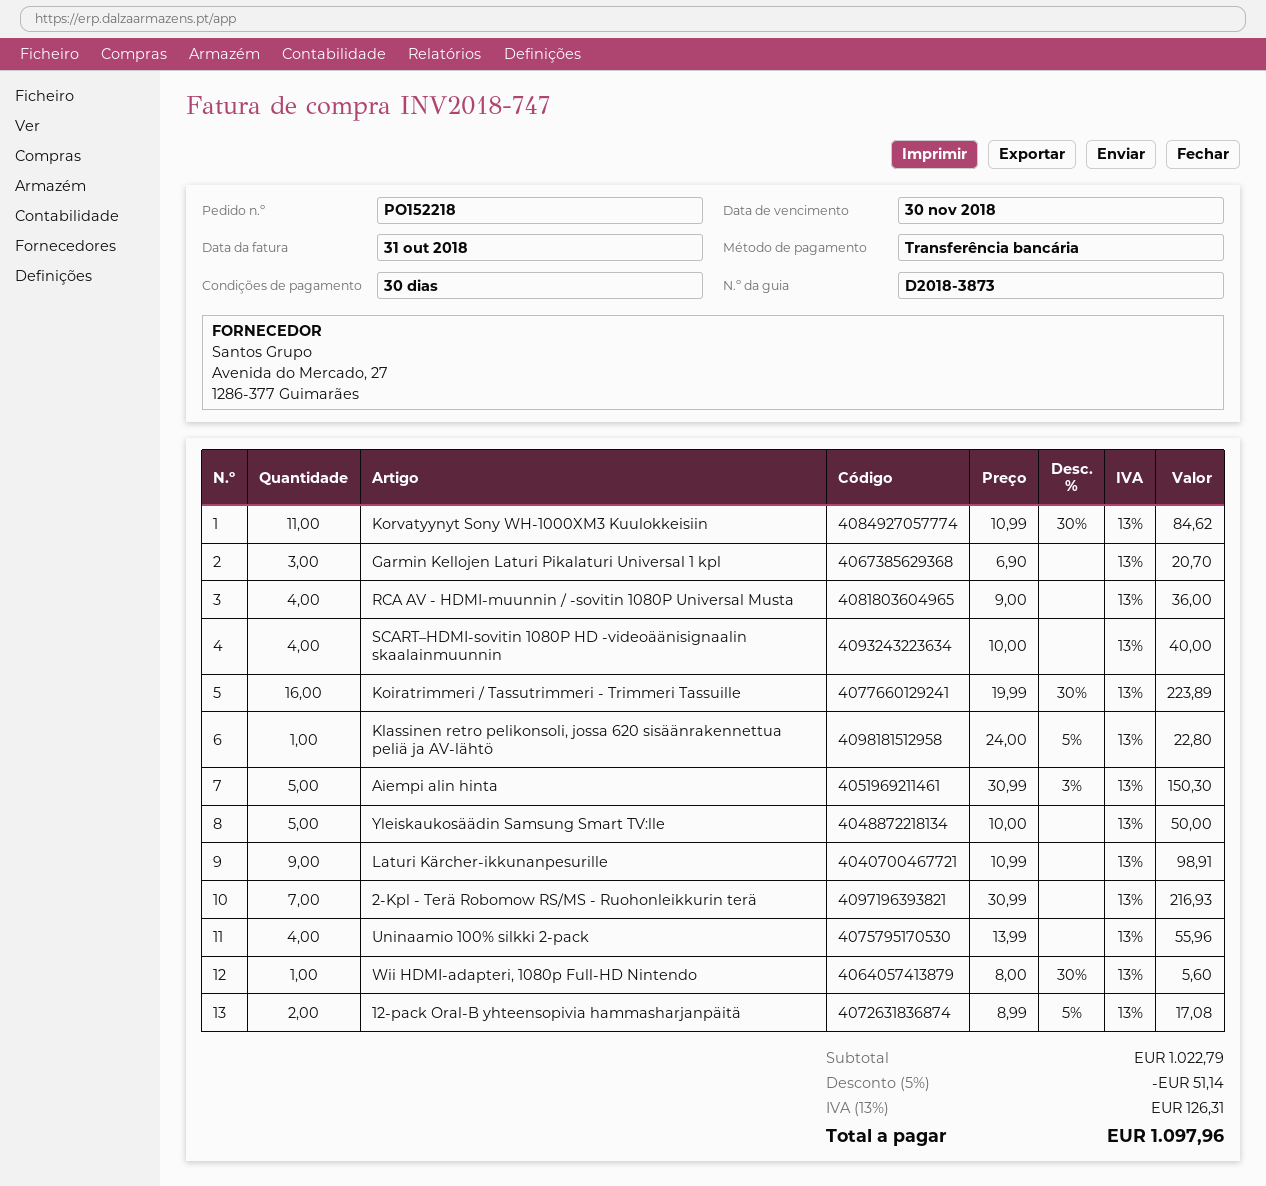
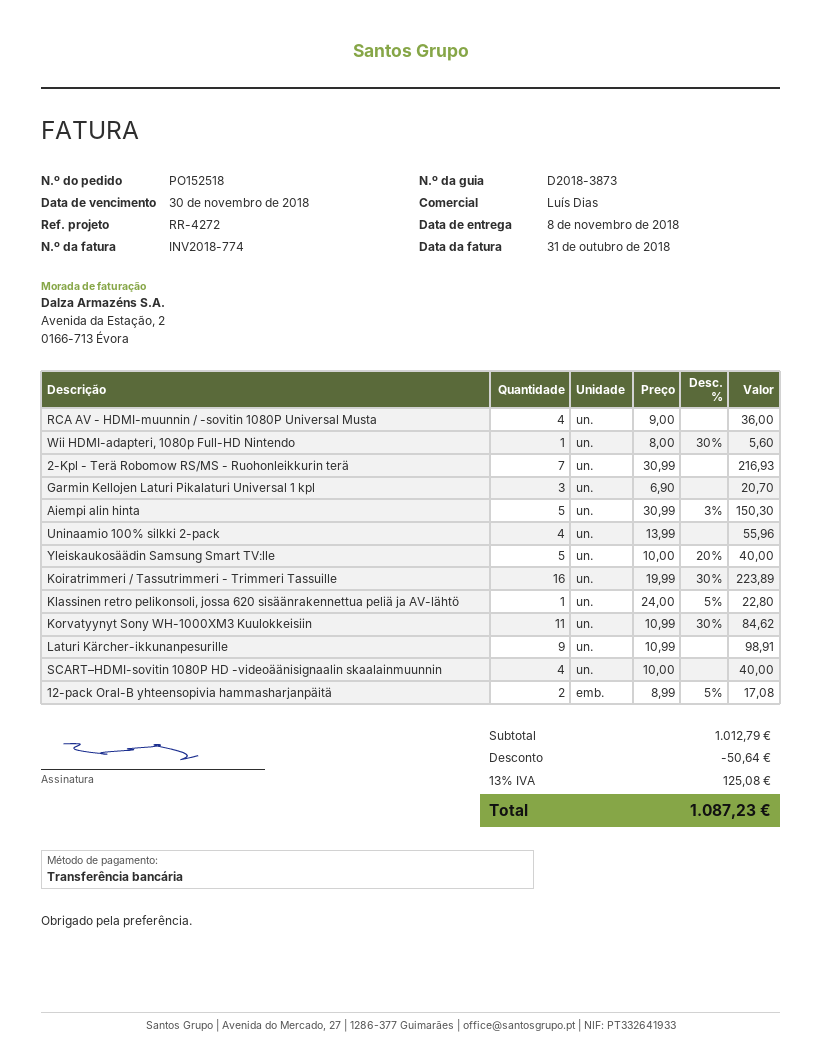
order number: PO152218 -> PO152518
invoice number: INV2018-747 -> INV2018-774
Yleiskaukosäädin Samsung Smart TV:lle: 5 x 10.00 = 50.00 -> 5 x 10.00 - 20% = 40.00
subtotal: 1022.79 -> 1012.79
discount: 51.14 -> 50.64
tax: 13% = 126.31 -> 13% = 125.08
total: 1097.96 -> 1087.23

